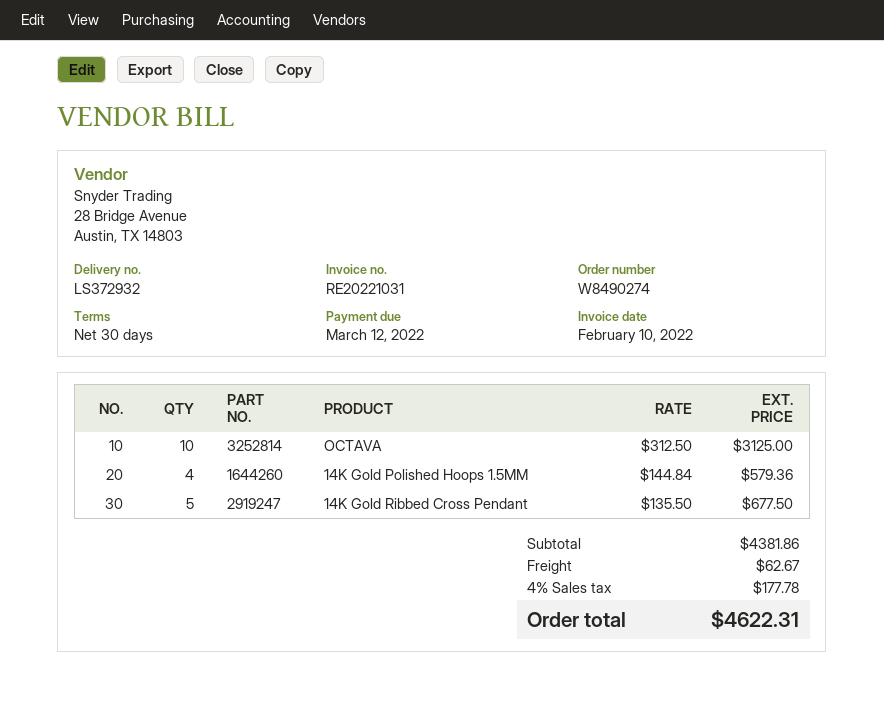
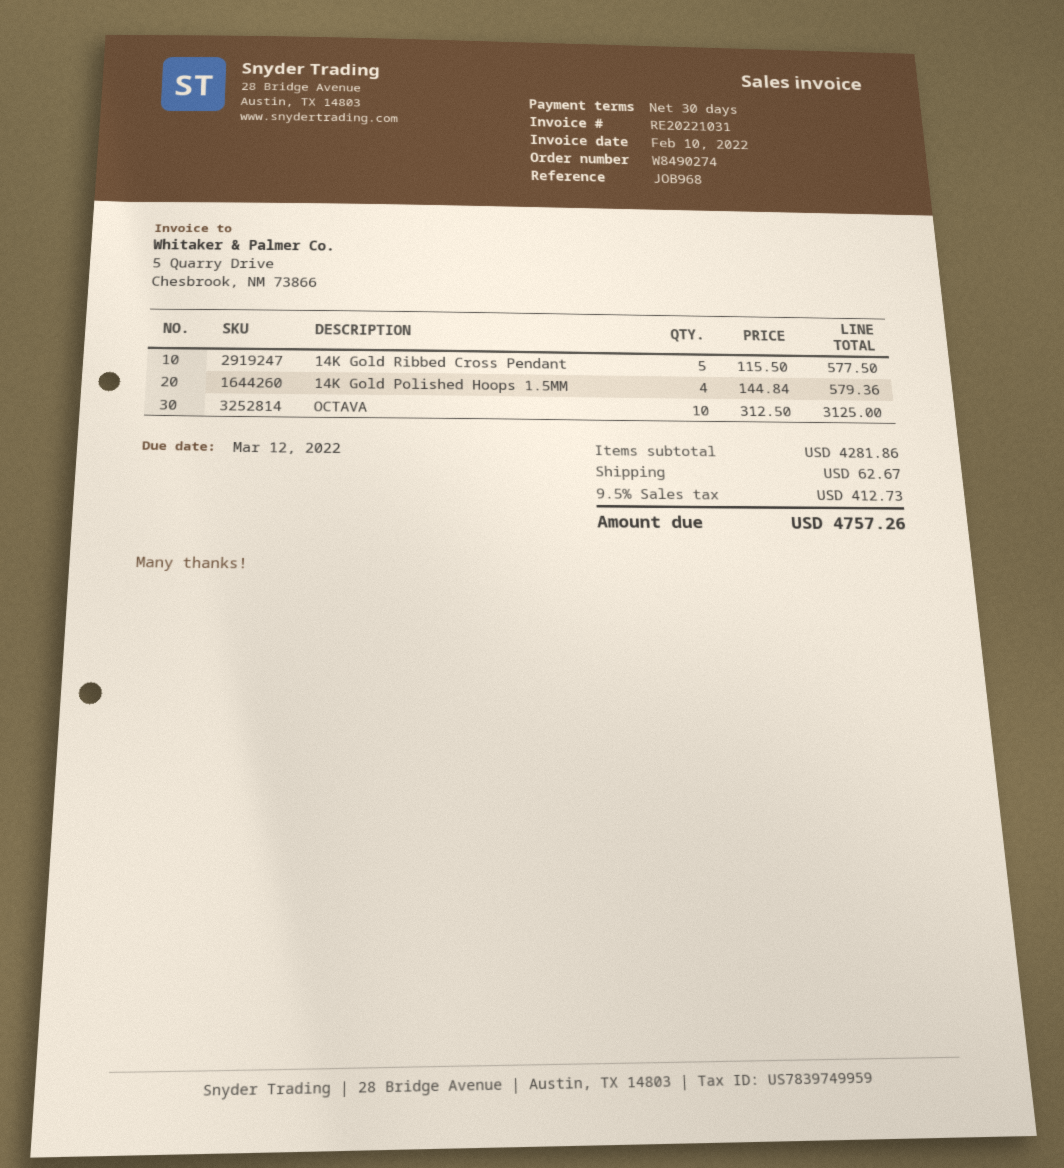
14K Gold Ribbed Cross Pendant: 5 x 135.50 = 677.50 -> 5 x 115.50 = 577.50
subtotal: 4381.86 -> 4281.86
tax: 4% = 177.78 -> 9.5% = 412.73
total: 4622.31 -> 4757.26

